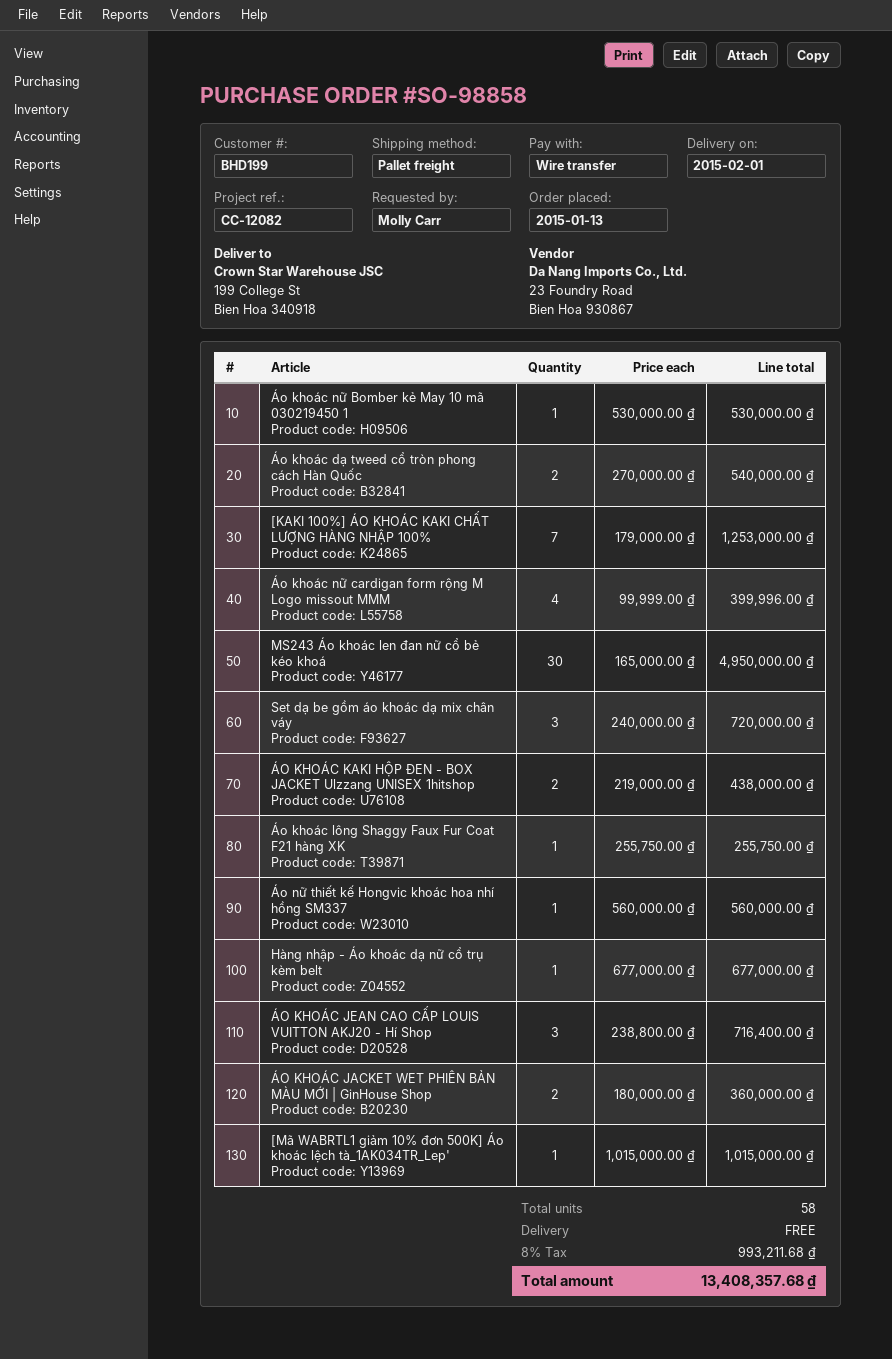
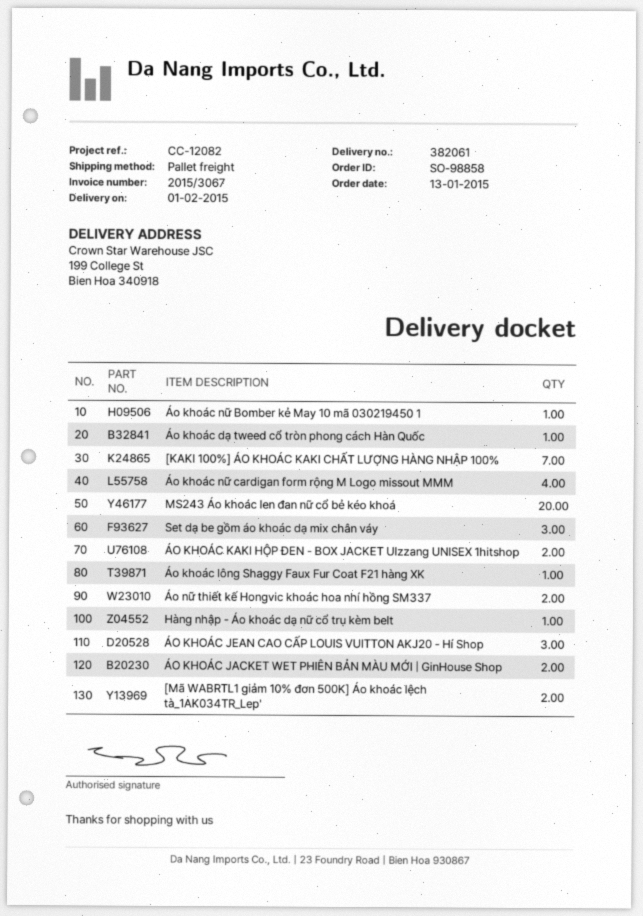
Áo khoác dạ tweed cổ tròn phong cách Hàn Quốc: 2 -> 1
MS243 Áo khoác len đan nữ cổ bẻ kéo khoá: 30 -> 20
Áo nữ thiết kế Hongvic khoác hoa nhí hồng SM337: 1 -> 2
[Mã WABRTL1 giảm 10% đơn 500K] Áo khoác lệch tà_1AK034TR_Lep': 1 -> 2

